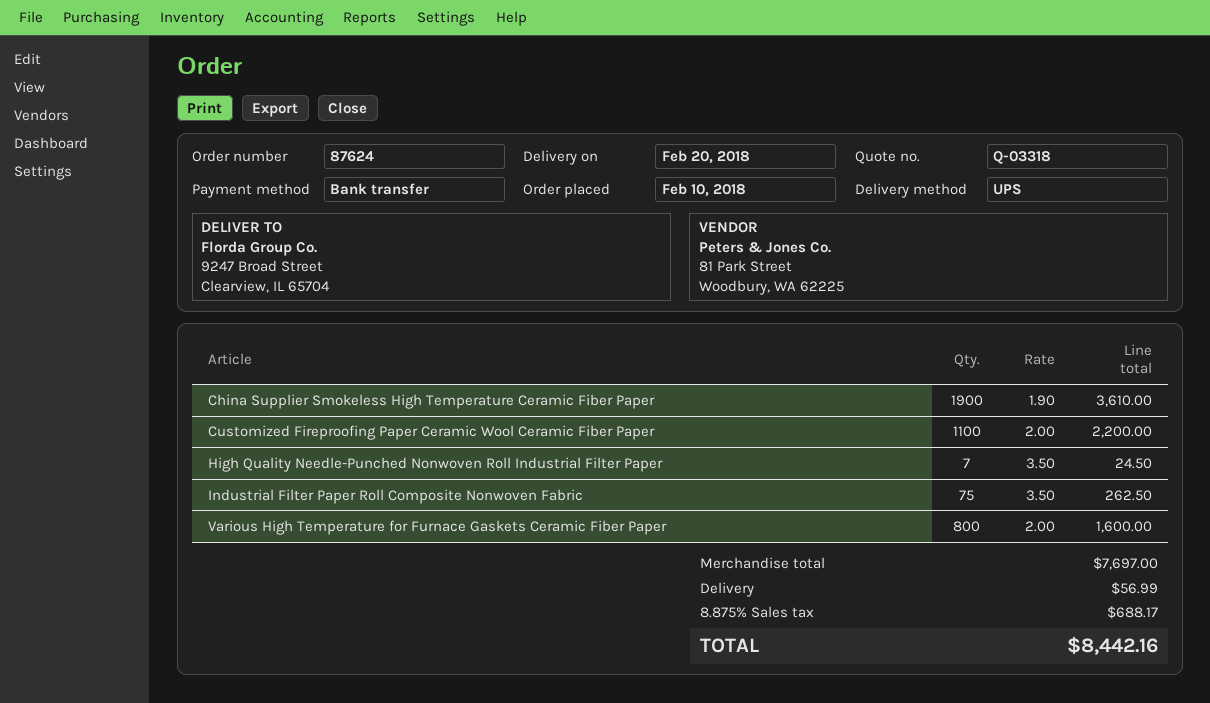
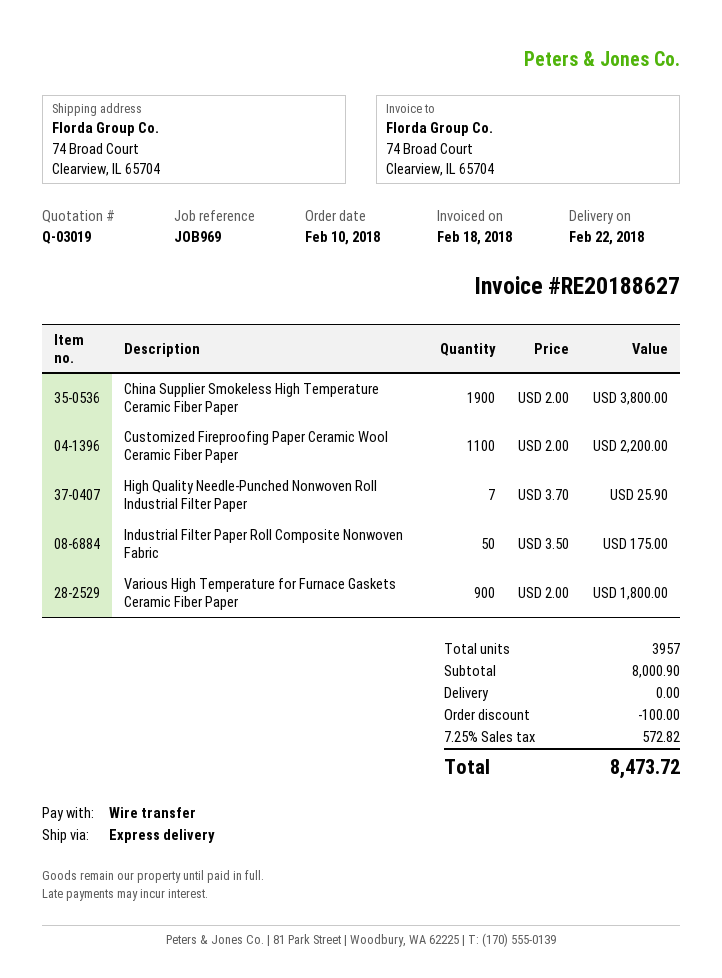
quote number: Q-03318 -> Q-03019
delivery date: 2018-02-20 -> 2018-02-22
shipping method: UPS -> express
ship to: 9247 Broad Street, Clearview, IL 65704 -> 74 Broad Court, Clearview, IL 65704
China Supplier Smokeless High Temperature Ceramic Fiber Paper: 1900 x 1.90 = 3610.00 -> 1900 x 2.00 = 3800.00
High Quality Needle-Punched Nonwoven Roll Industrial Filter Paper: 7 x 3.50 = 24.50 -> 7 x 3.70 = 25.90
Industrial Filter Paper Roll Composite Nonwoven Fabric: 75 x 3.50 = 262.50 -> 50 x 3.50 = 175.00
Various High Temperature for Furnace Gaskets Ceramic Fiber Paper: 800 x 2.00 = 1600.00 -> 900 x 2.00 = 1800.00
subtotal: 7697.00 -> 8000.90
discount: none -> 100.00
shipping: 56.99 -> 0.00
tax: 8.875% = 688.17 -> 7.25% = 572.82
total: 8442.16 -> 8473.72

